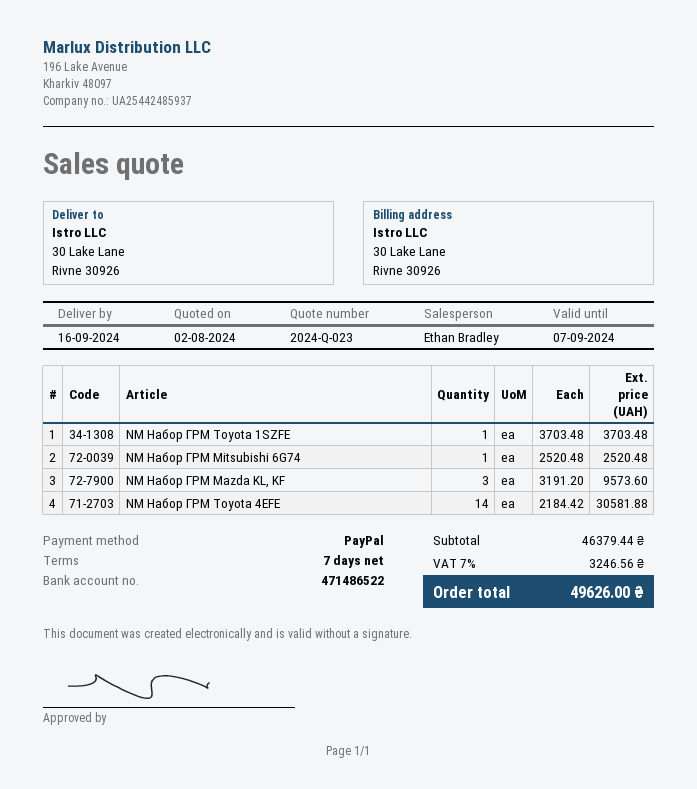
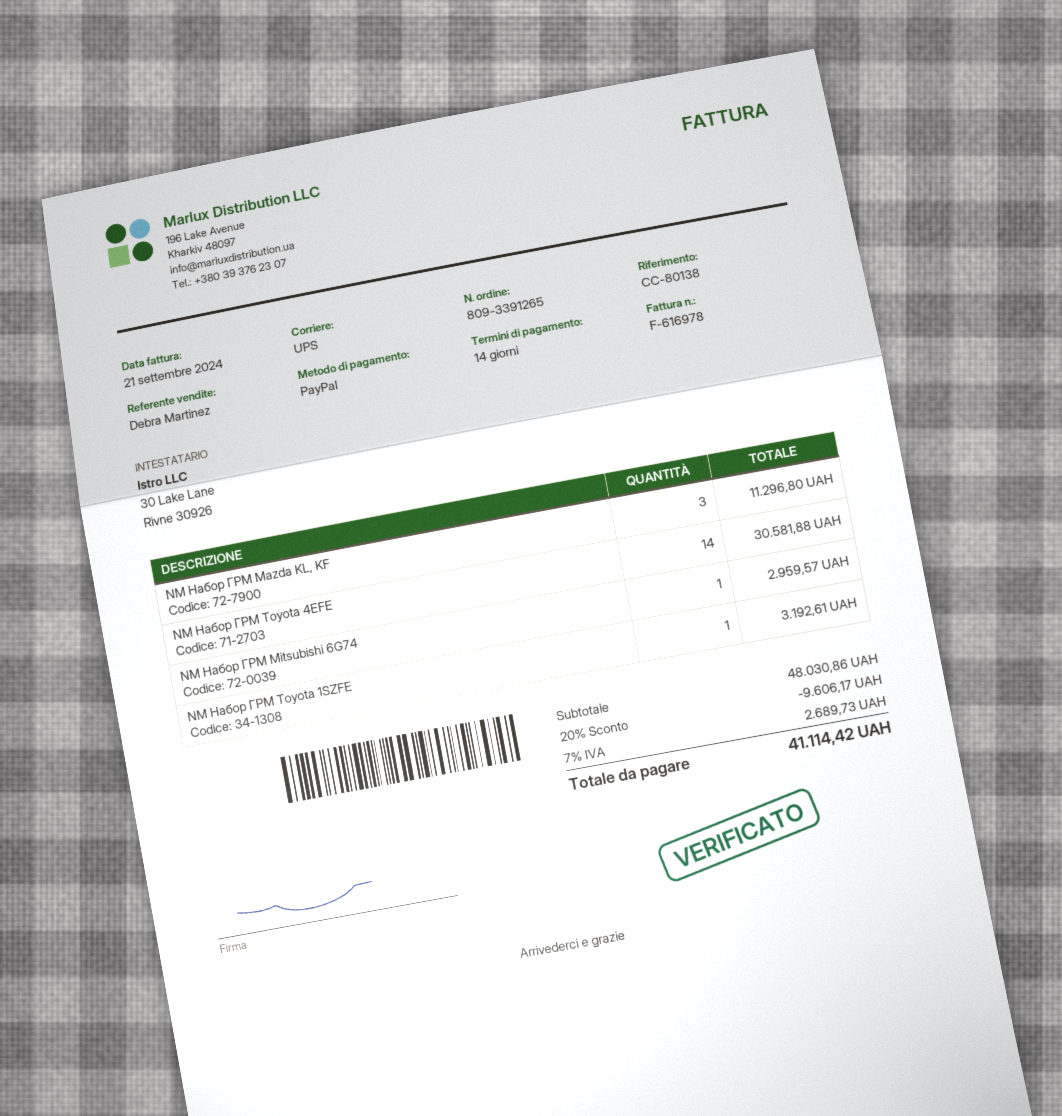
payment terms: 7 days -> 14 days
sales rep: Ethan Bradley -> Debra Martinez
NM Набор ГРМ Toyota 1SZFE: 1 for 3703.48 -> 1 for 3192.61
NM Набор ГРМ Mitsubishi 6G74: 1 for 2520.48 -> 1 for 2959.57
NM Набор ГРМ Mazda KL, KF: 3 for 9573.60 -> 3 for 11296.80
subtotal: 46379.44 -> 48030.86
discount: none -> 20% = 9606.17
tax: 7% = 3246.56 -> 7% = 2689.73
total: 49626.00 -> 41114.42

